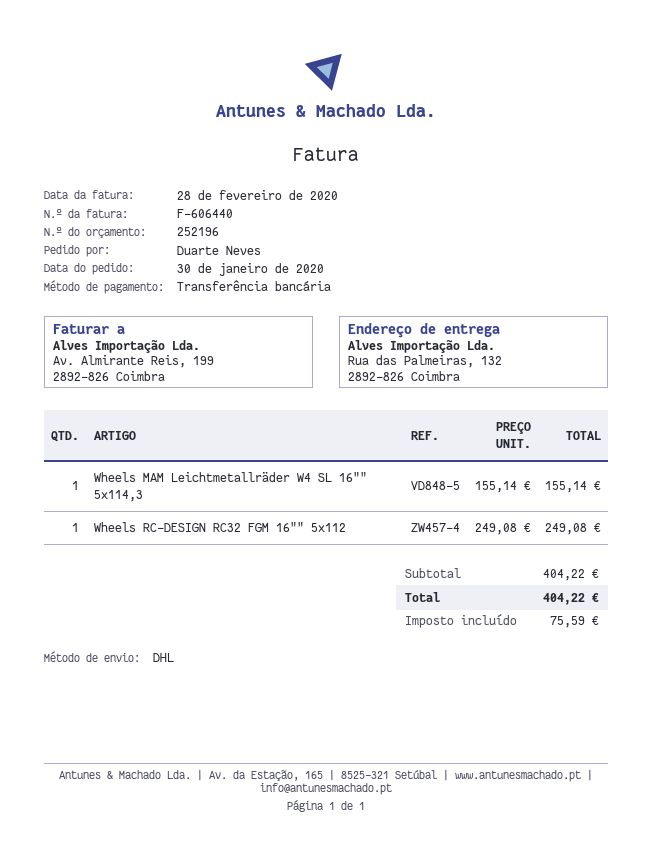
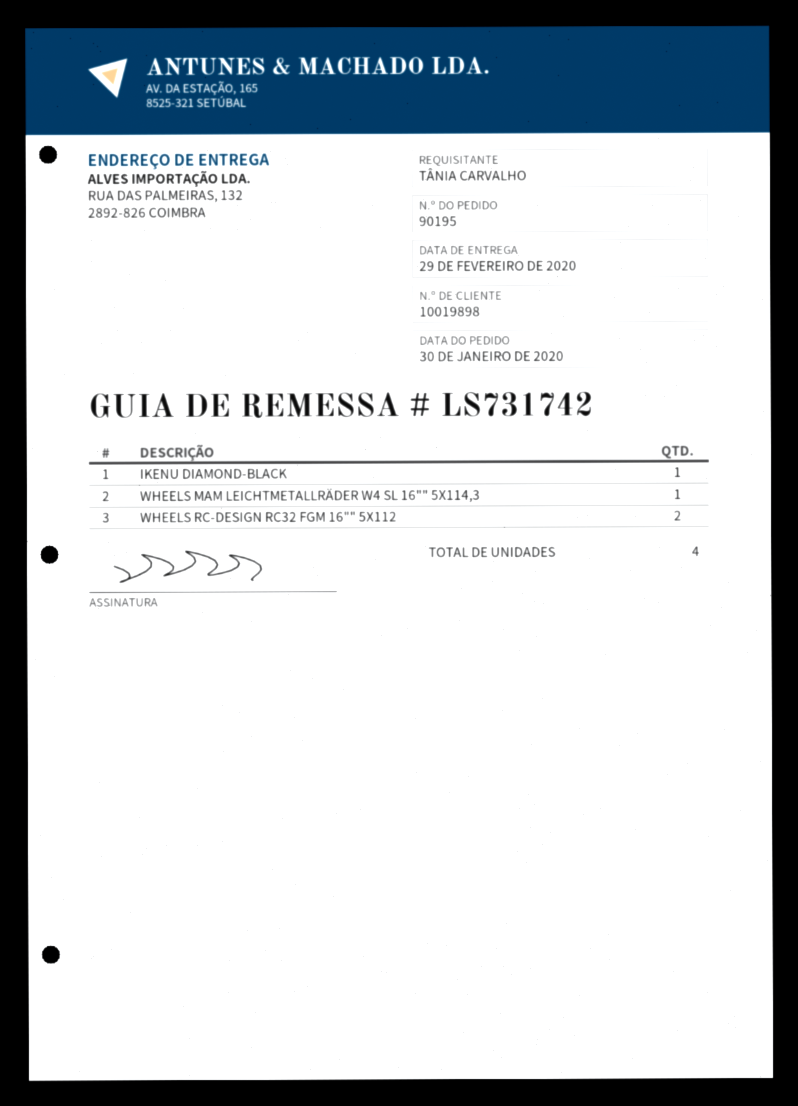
ordered by: Duarte Neves -> TÂNIA CARVALHO
Wheels RC-DESIGN RC32 FGM 16"" 5x112: 1 -> 2
IKENU DIAMOND-BLACK: none -> 1

